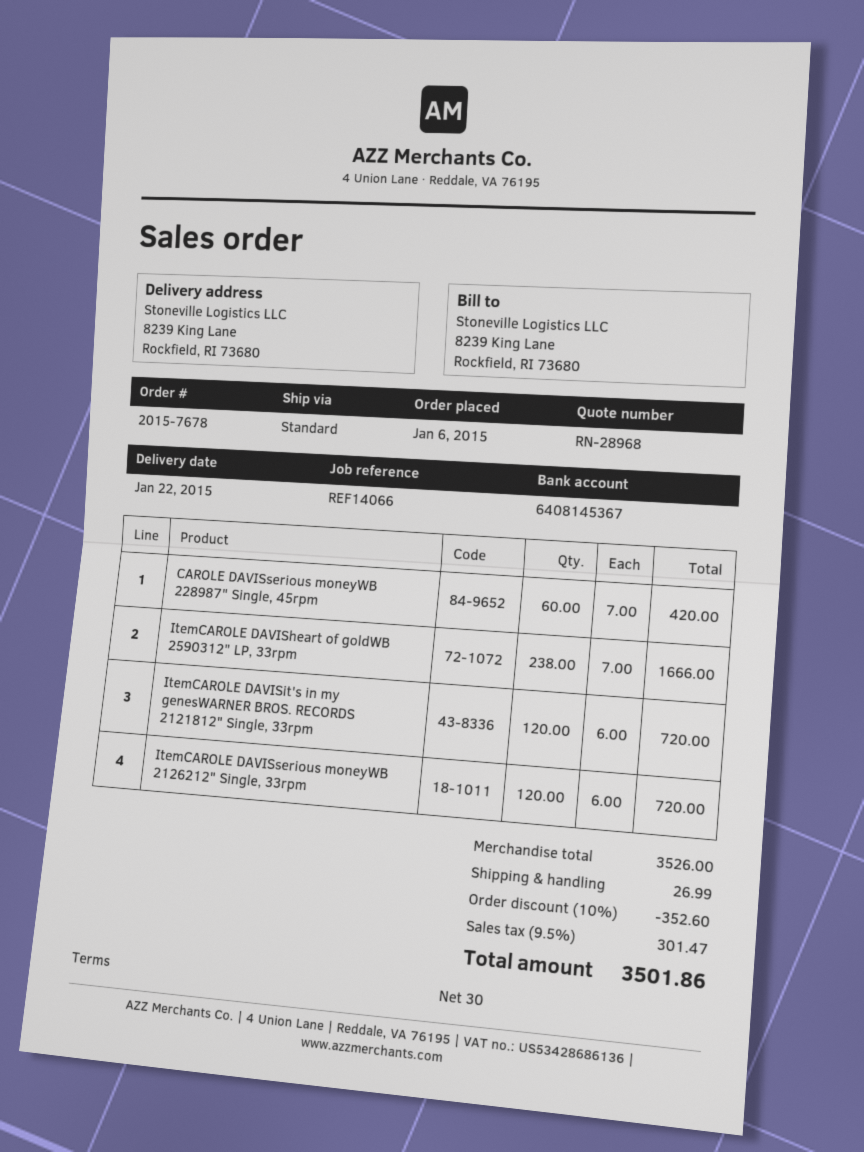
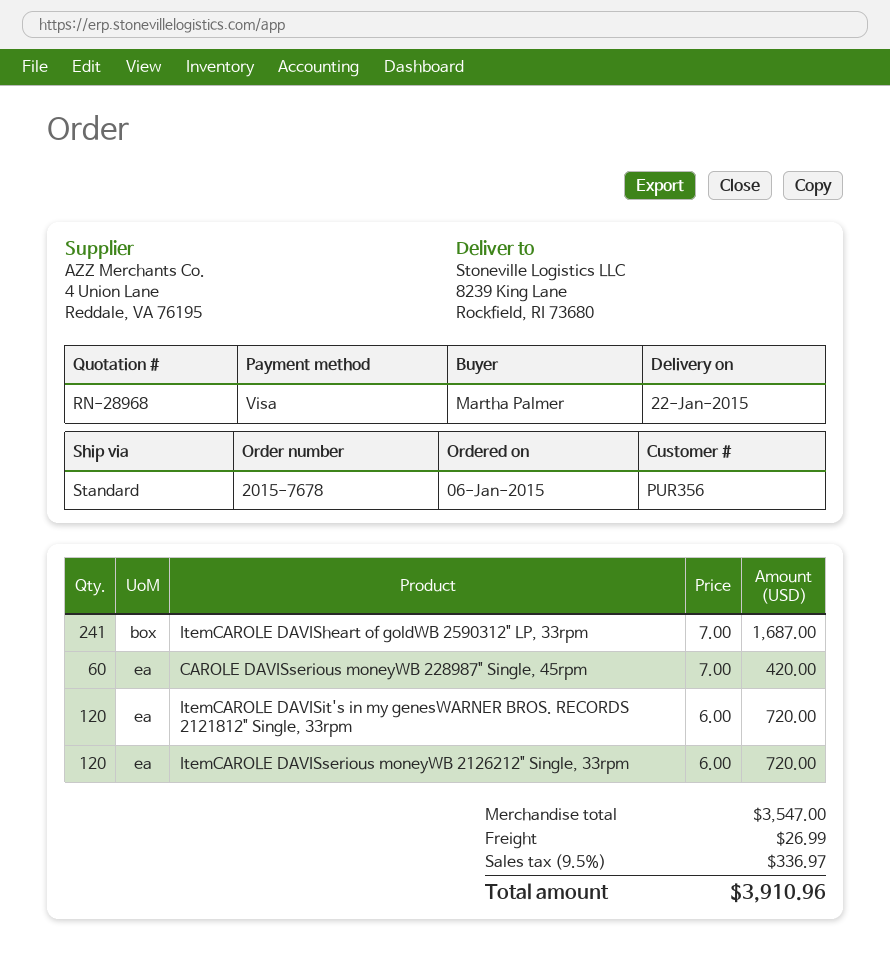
ItemCAROLE DAVISheart of goldWB 2590312" LP, 33rpm: 238 x 7.00 = 1666.00 -> 241 x 7.00 = 1687.00
subtotal: 3526.00 -> 3547.00
discount: 10% = 352.60 -> none
tax: 9.5% = 301.47 -> 9.5% = 336.97
total: 3501.86 -> 3910.96

